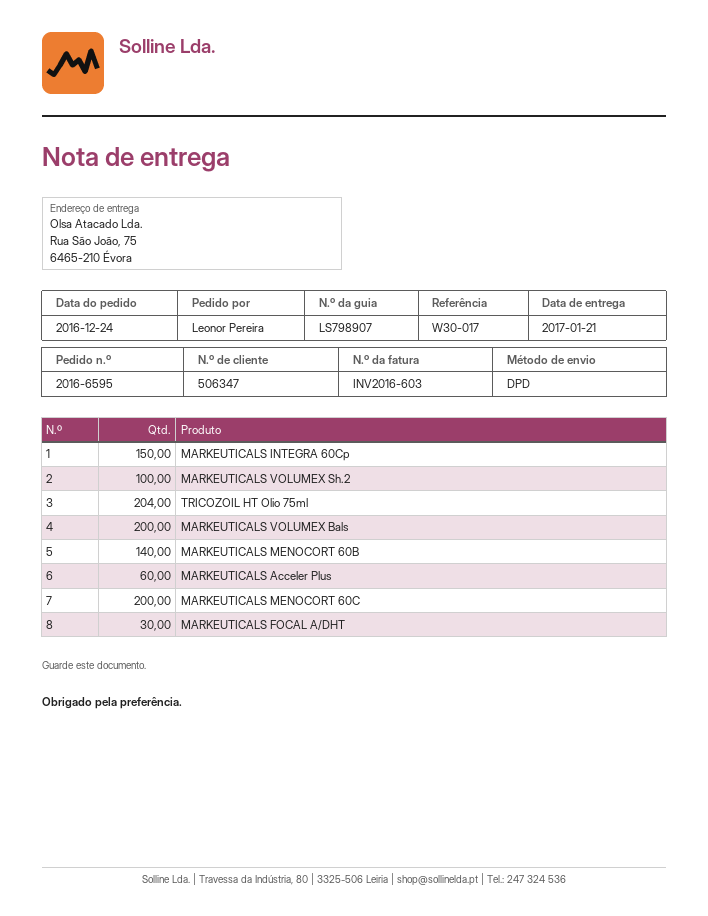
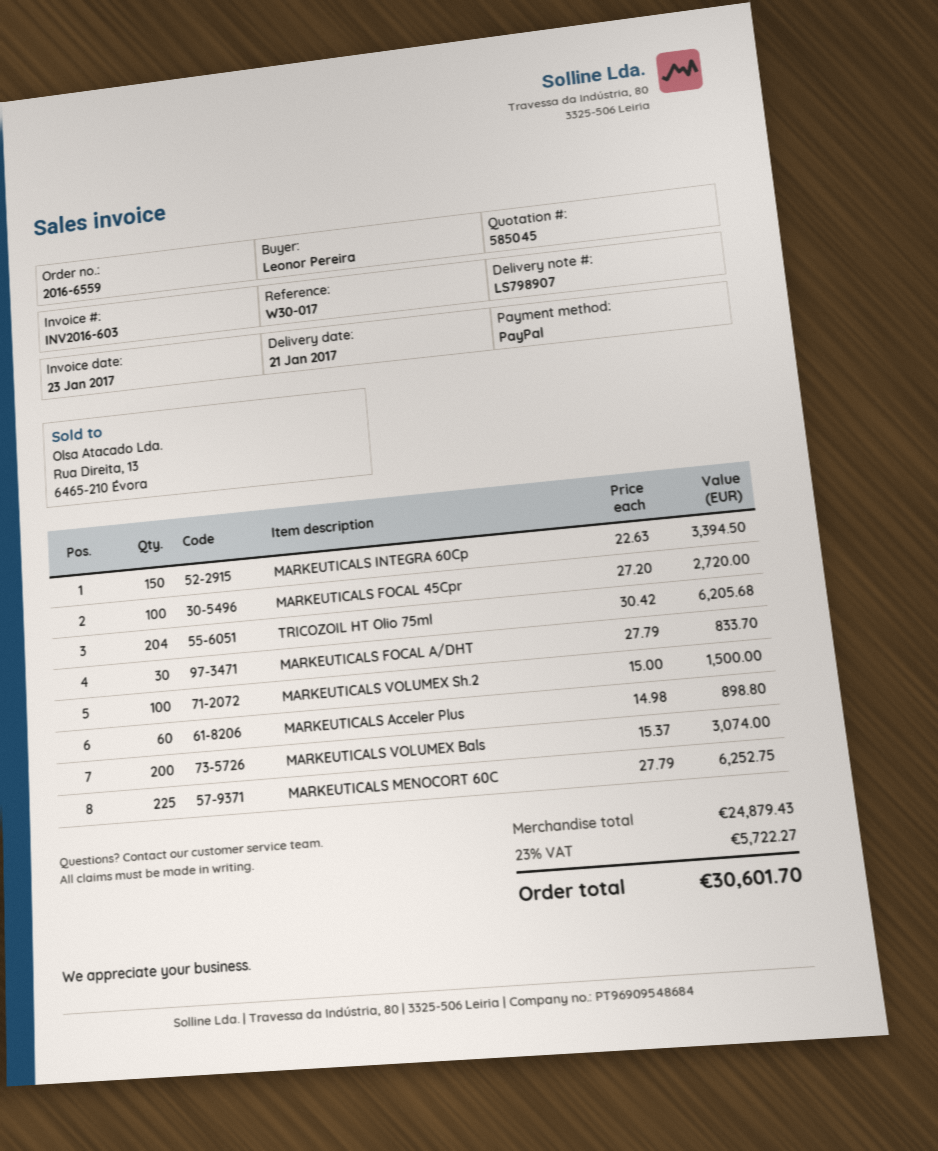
order number: 2016-6595 -> 2016-6559
MARKEUTICALS MENOCORT 60B: 140 -> none
MARKEUTICALS MENOCORT 60C: 200 -> 225
MARKEUTICALS FOCAL 45Cpr: none -> 100

